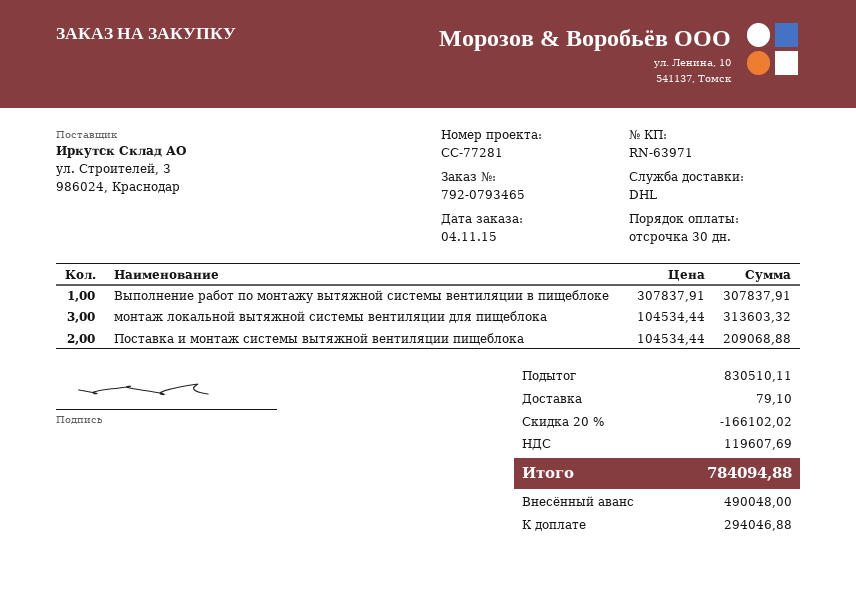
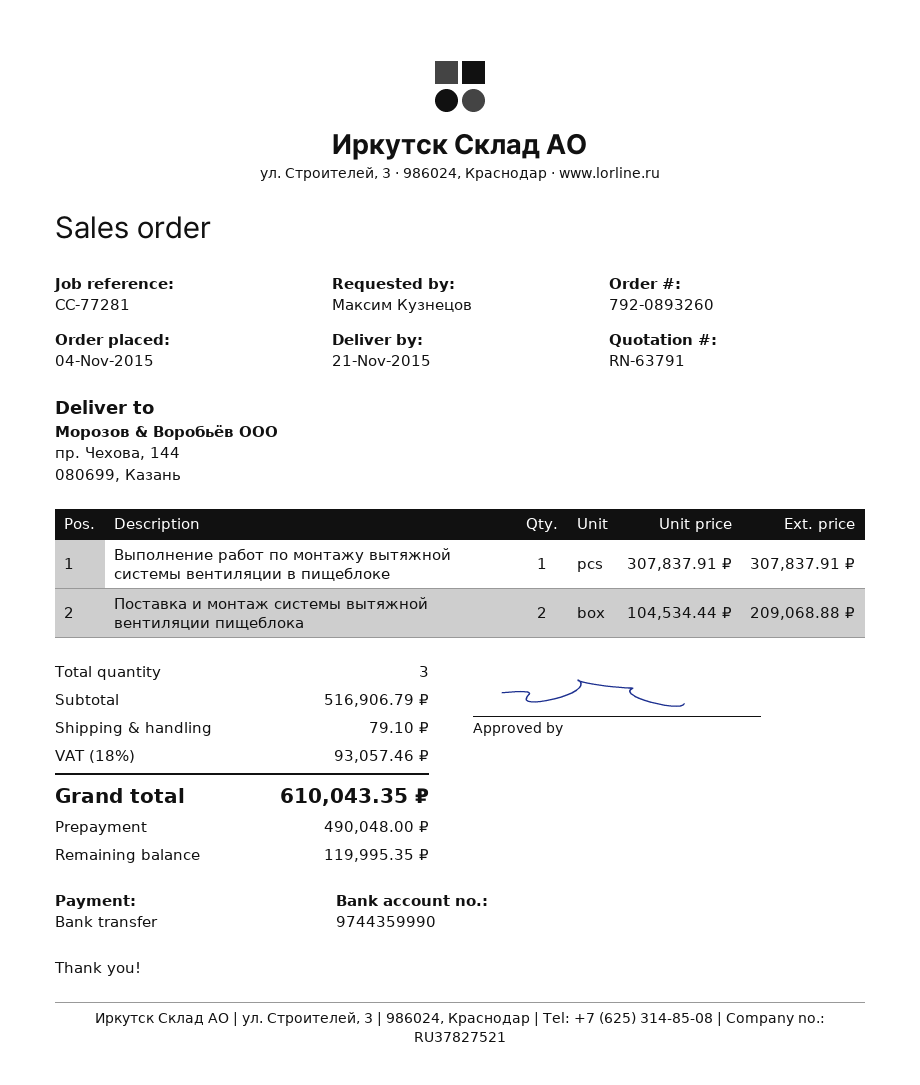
quote number: RN-63971 -> RN-63791
order number: 792-0793465 -> 792-0893260
монтаж локальной вытяжной системы вентиляции для пищеблока: 3 x 104534.44 = 313603.32 -> none
subtotal: 830510.11 -> 516906.79
discount: 20% = 166102.02 -> none
tax: 119607.69 -> 93057.46
total: 784094.88 -> 610043.35
balance: 294046.88 -> 119995.35

